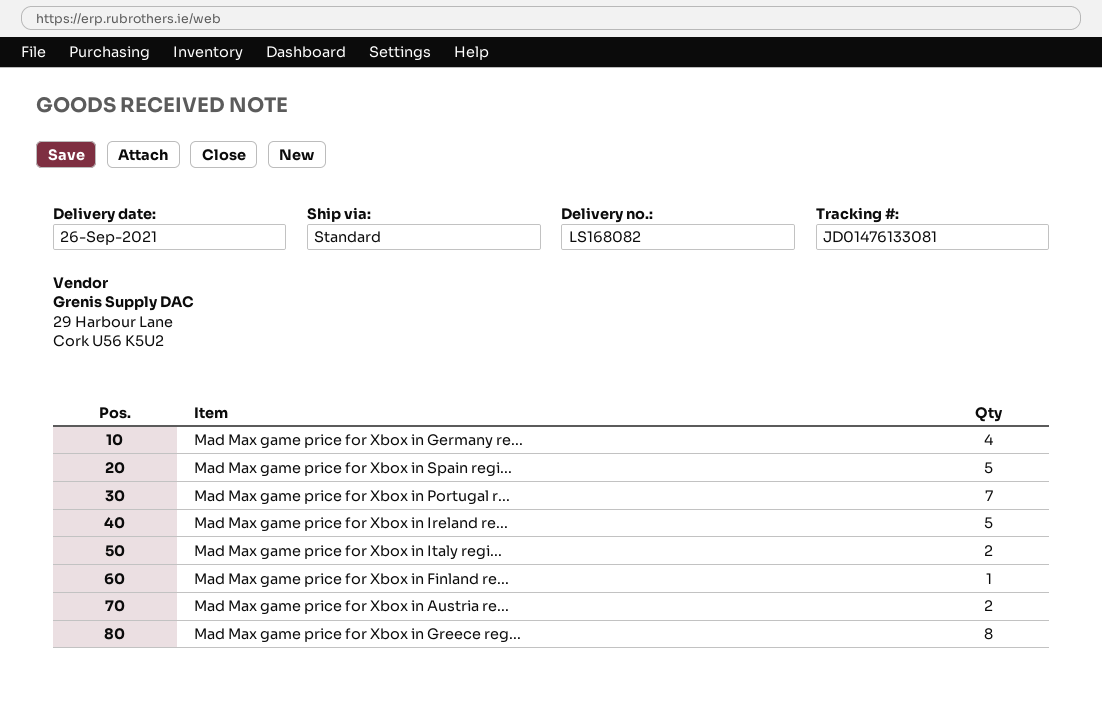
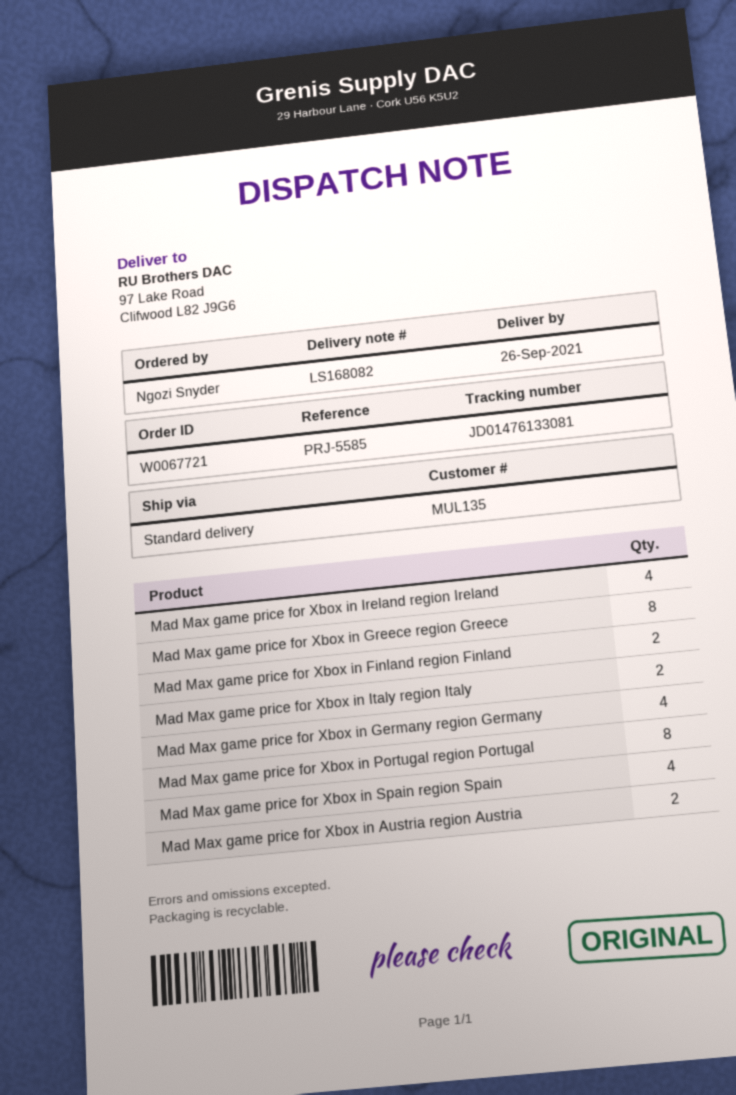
Mad Max game price for Xbox in Spain regi...: 5 -> 4
Mad Max game price for Xbox in Portugal r...: 7 -> 8
Mad Max game price for Xbox in Ireland re...: 5 -> 4
Mad Max game price for Xbox in Finland re...: 1 -> 2

